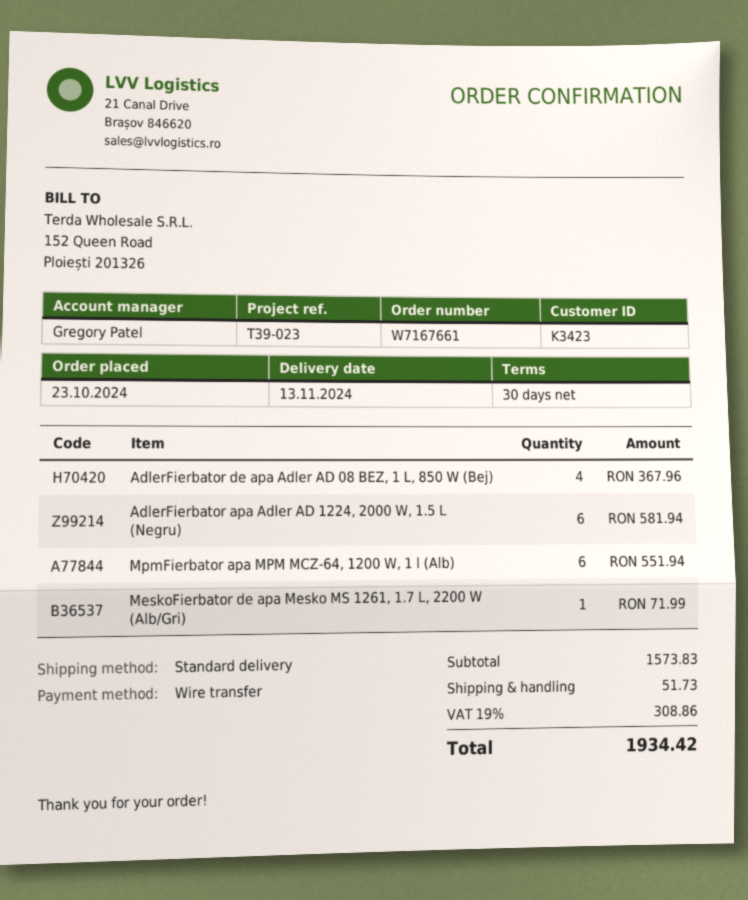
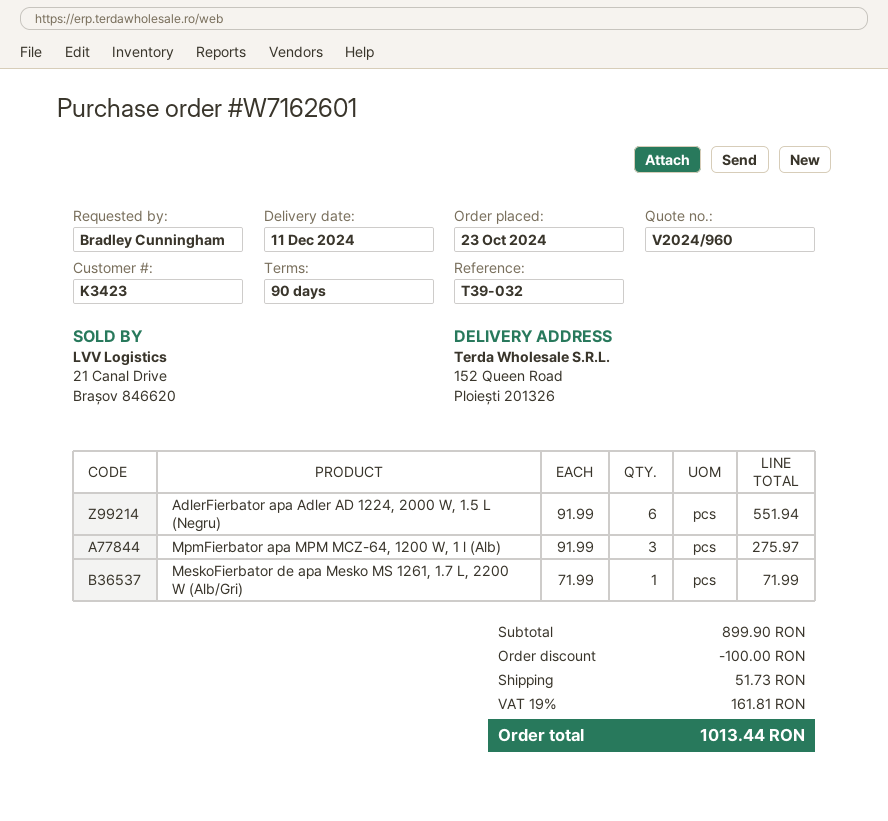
order number: W7167661 -> W7162601
delivery date: 2024-11-13 -> 2024-12-11
payment terms: 30 days -> 90 days
reference: T39-023 -> T39-032
AdlerFierbator de apa Adler AD 08 BEZ, 1 L, 850 W (Bej): 4 for 367.96 -> none
AdlerFierbator apa Adler AD 1224, 2000 W, 1.5 L (Negru): 6 for 581.94 -> 6 for 551.94
MpmFierbator apa MPM MCZ-64, 1200 W, 1 l (Alb): 6 for 551.94 -> 3 for 275.97
subtotal: 1573.83 -> 899.90
discount: none -> 100.00
tax: 19% = 308.86 -> 19% = 161.81
total: 1934.42 -> 1013.44

